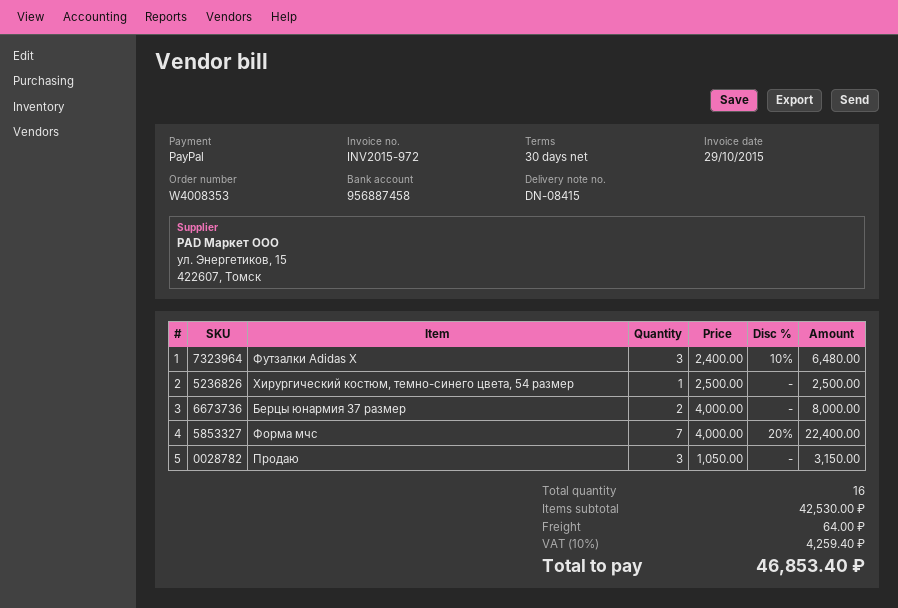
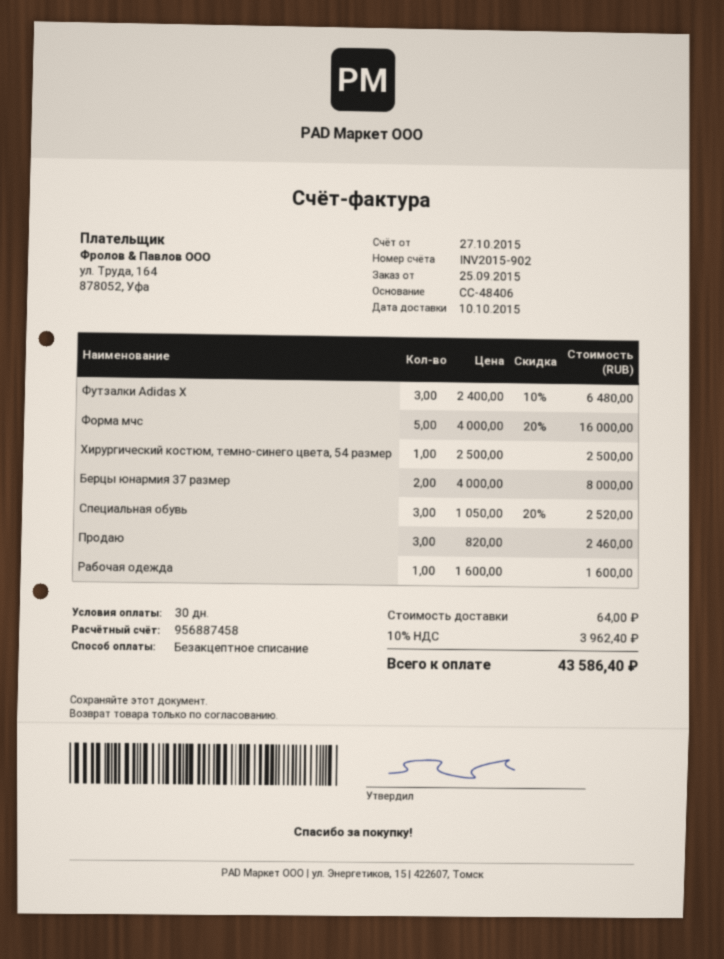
invoice number: INV2015-972 -> INV2015-902
invoice date: 2015-10-29 -> 2015-10-27
payment method: PayPal -> direct debit
Форма мчс: 7 x 4000.00 - 20% = 22400.00 -> 5 x 4000.00 - 20% = 16000.00
Продаю: 3 x 1050.00 = 3150.00 -> 3 x 820.00 = 2460.00
Специальная обувь: none -> 3 x 1050.00 - 20% = 2520.00
Рабочая одежда: none -> 1 x 1600.00 = 1600.00
tax: 10% = 4259.40 -> 10% = 3962.40
total: 46853.40 -> 43586.40

